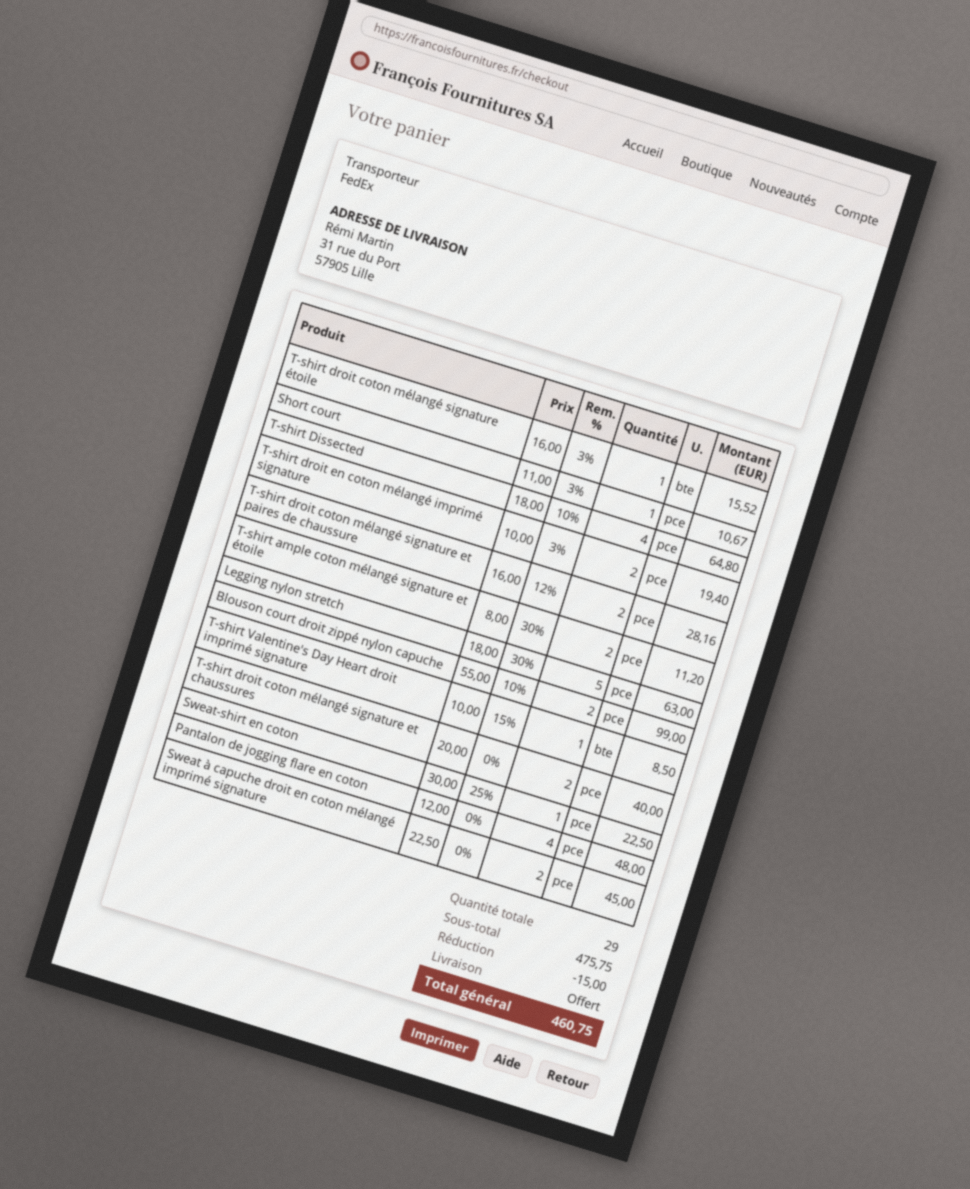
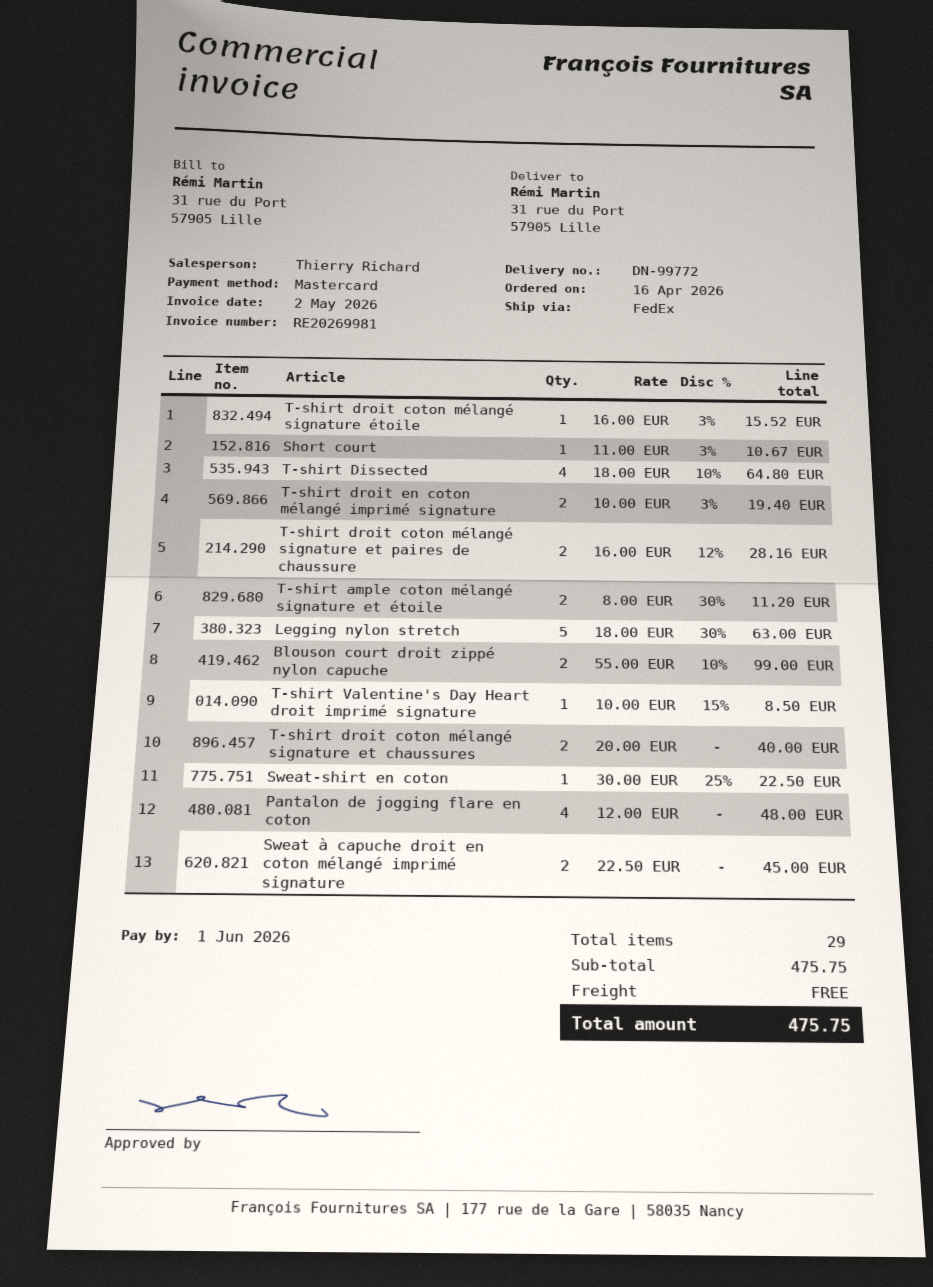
discount: 15.00 -> none
total: 460.75 -> 475.75

